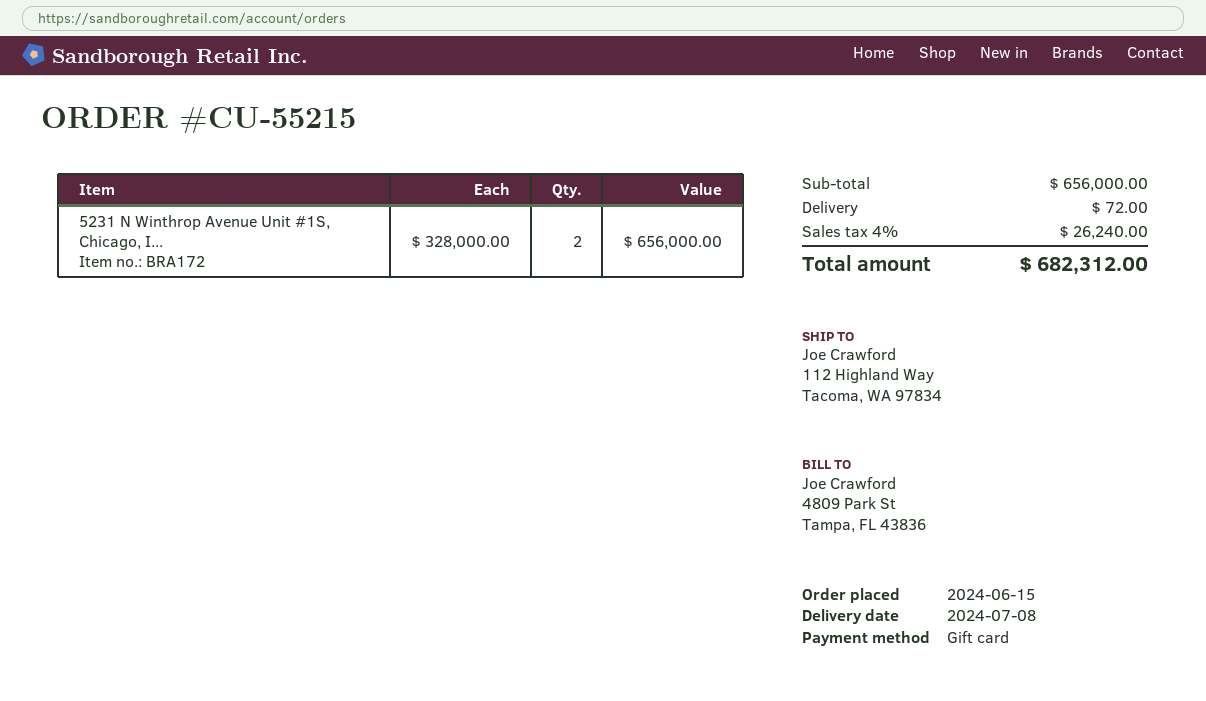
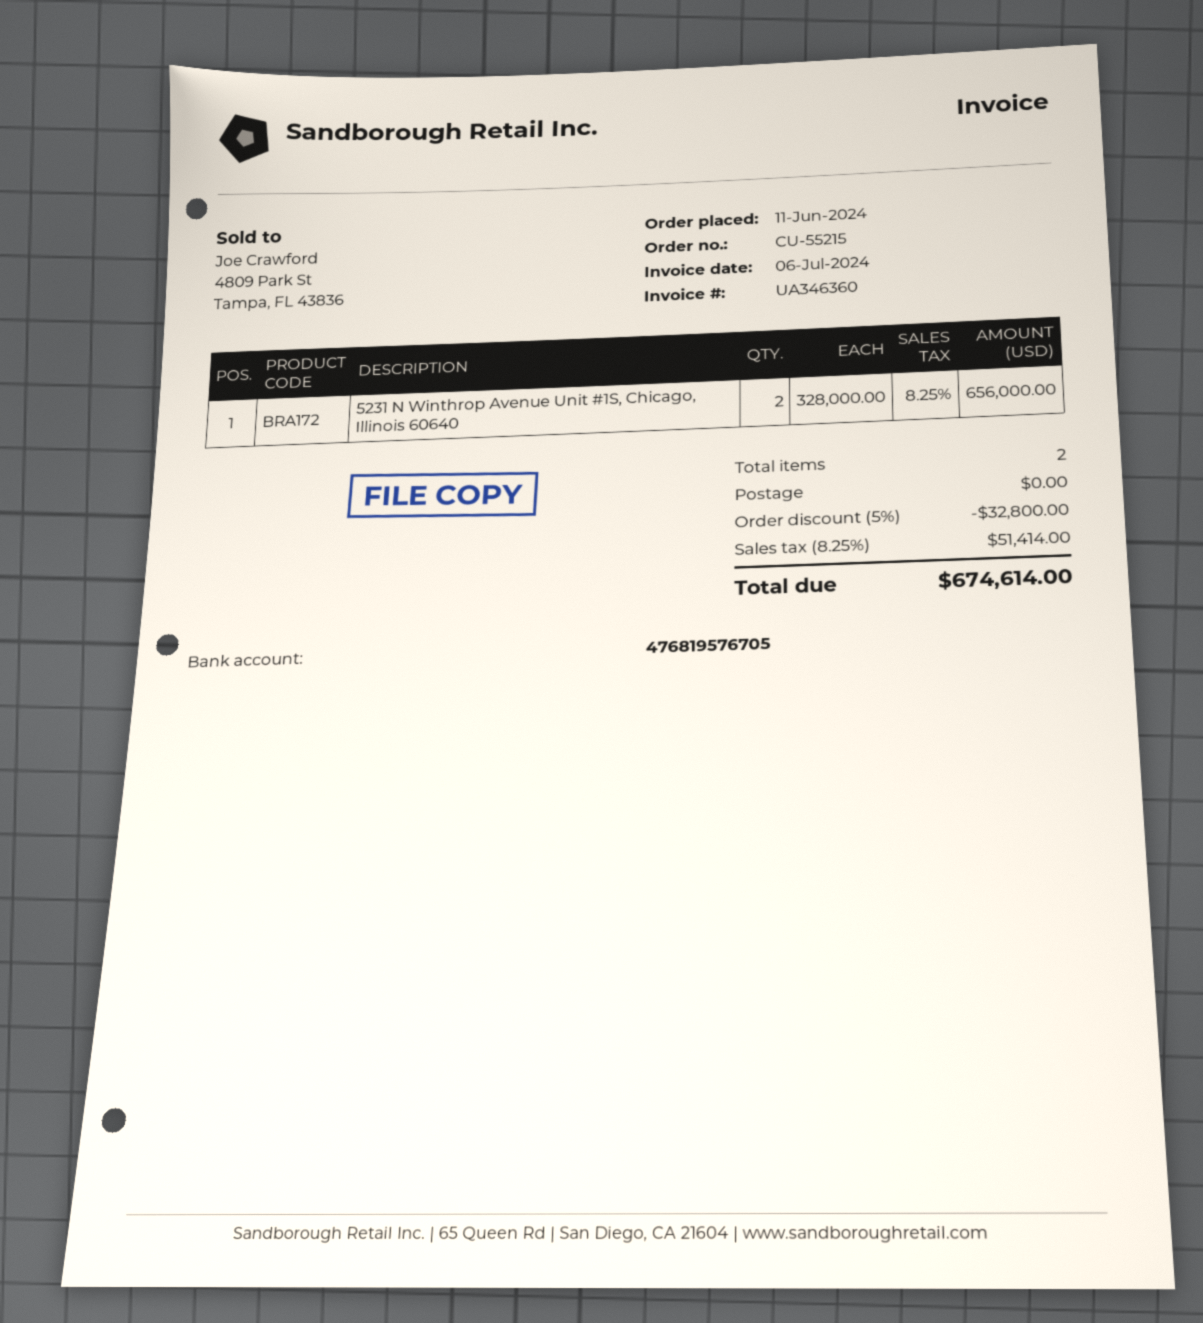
order date: 2024-06-15 -> 2024-06-11
discount: none -> 5% = 32800.00
shipping: 72.00 -> 0.00
tax: 4% = 26240.00 -> 8.25% = 51414.00
total: 682312.00 -> 674614.00

